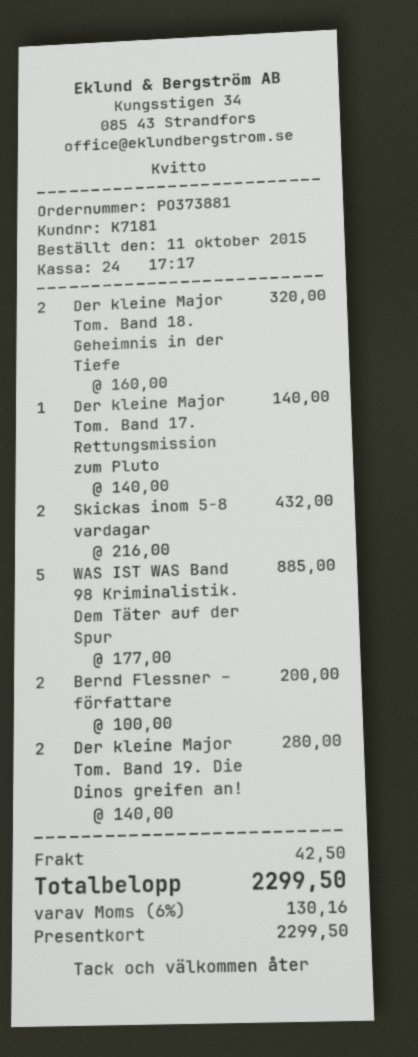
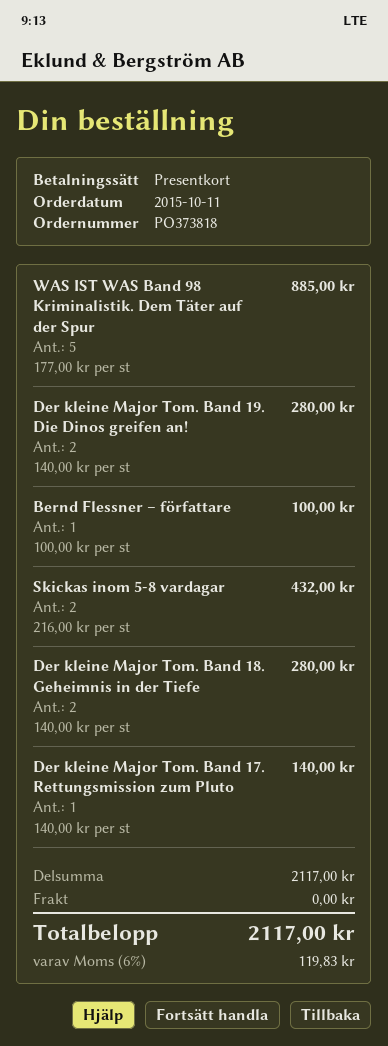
order number: PO373881 -> PO373818
Der kleine Major Tom. Band 18. Geheimnis in der Tiefe: 2 x 160.00 = 320.00 -> 2 x 140.00 = 280.00
Bernd Flessner – författare: 2 x 100.00 = 200.00 -> 1 x 100.00 = 100.00
shipping: 42.50 -> 0.00
tax: 6% = 130.16 -> 6% = 119.83
total: 2299.50 -> 2117.00

